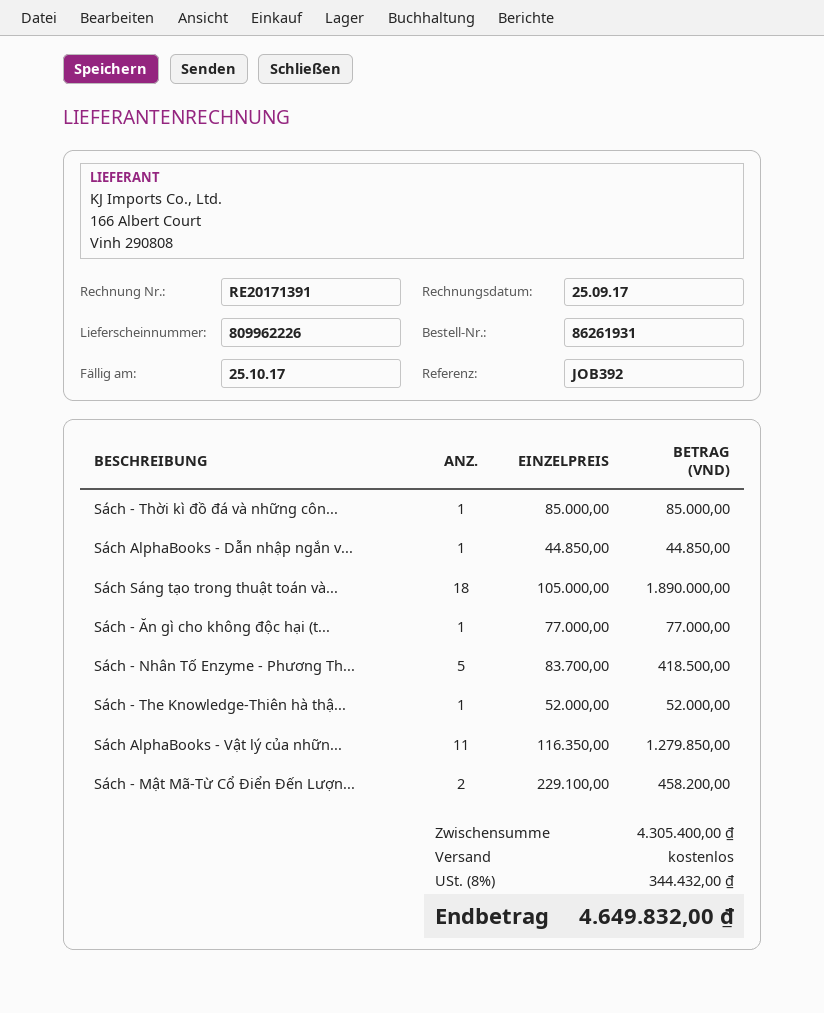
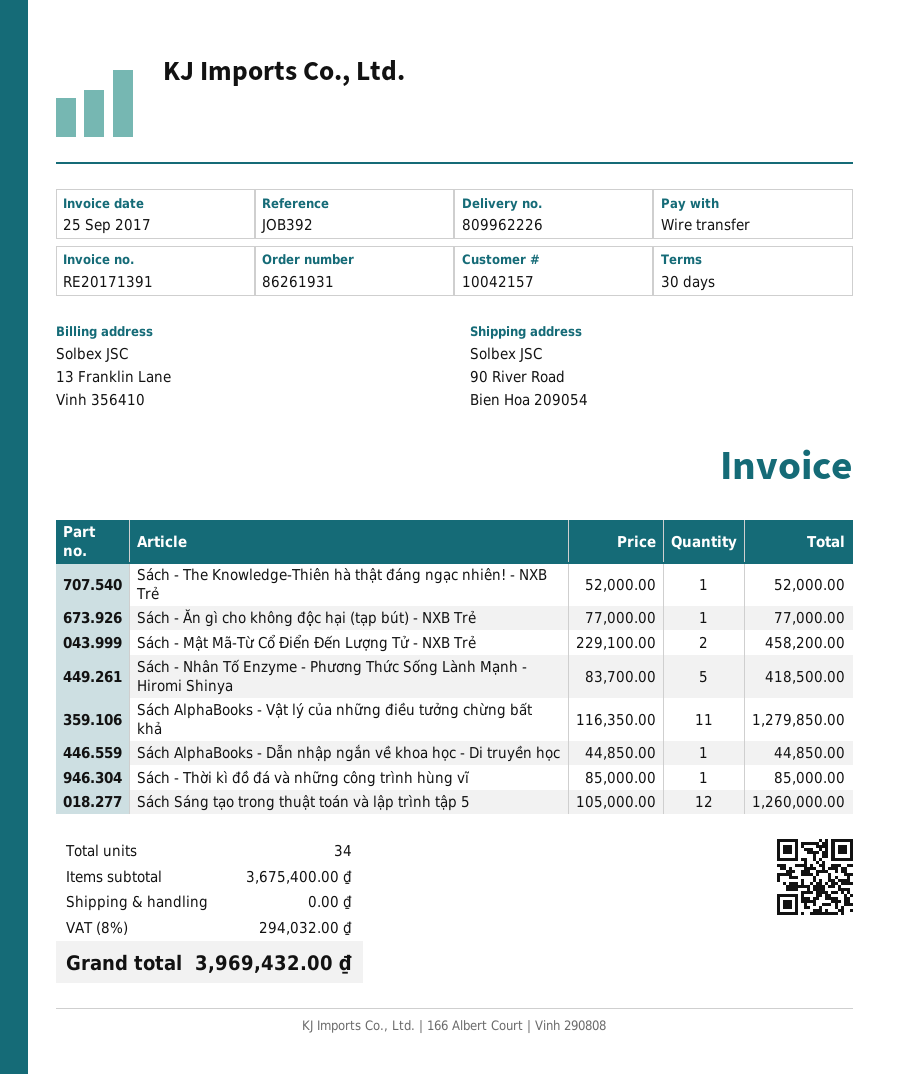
Sách Sáng tạo trong thuật toán và...: 18 x 105000.00 = 1890000.00 -> 12 x 105000.00 = 1260000.00
subtotal: 4305400.00 -> 3675400.00
tax: 8% = 344432.00 -> 8% = 294032.00
total: 4649832.00 -> 3969432.00

